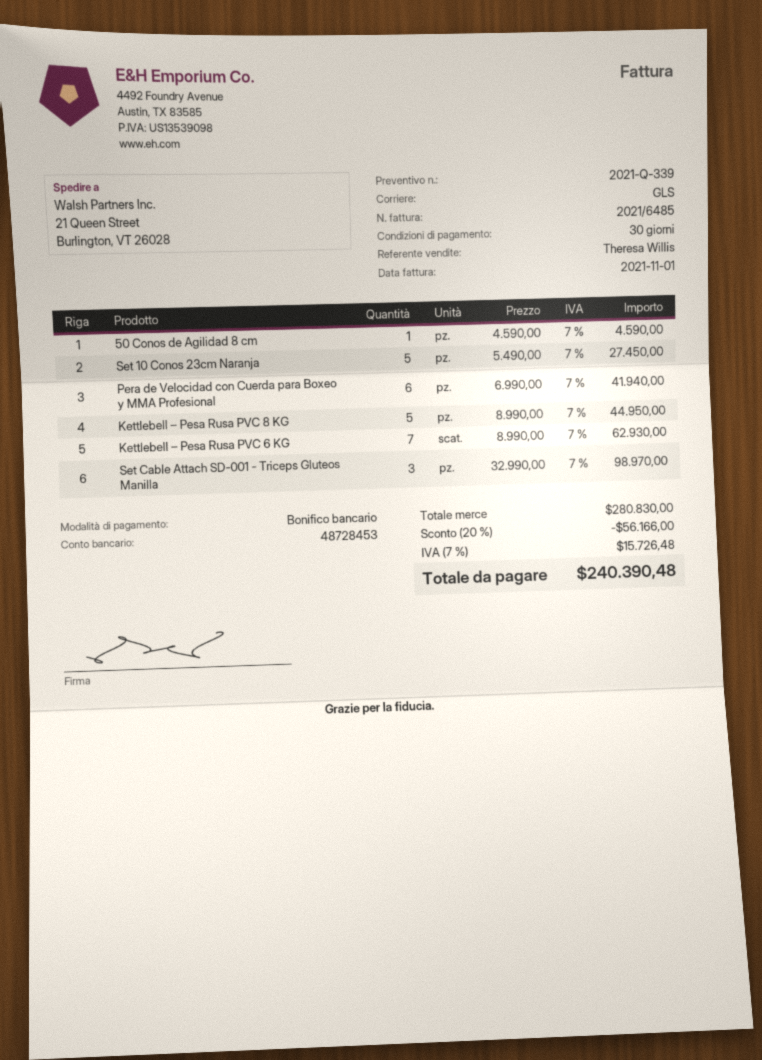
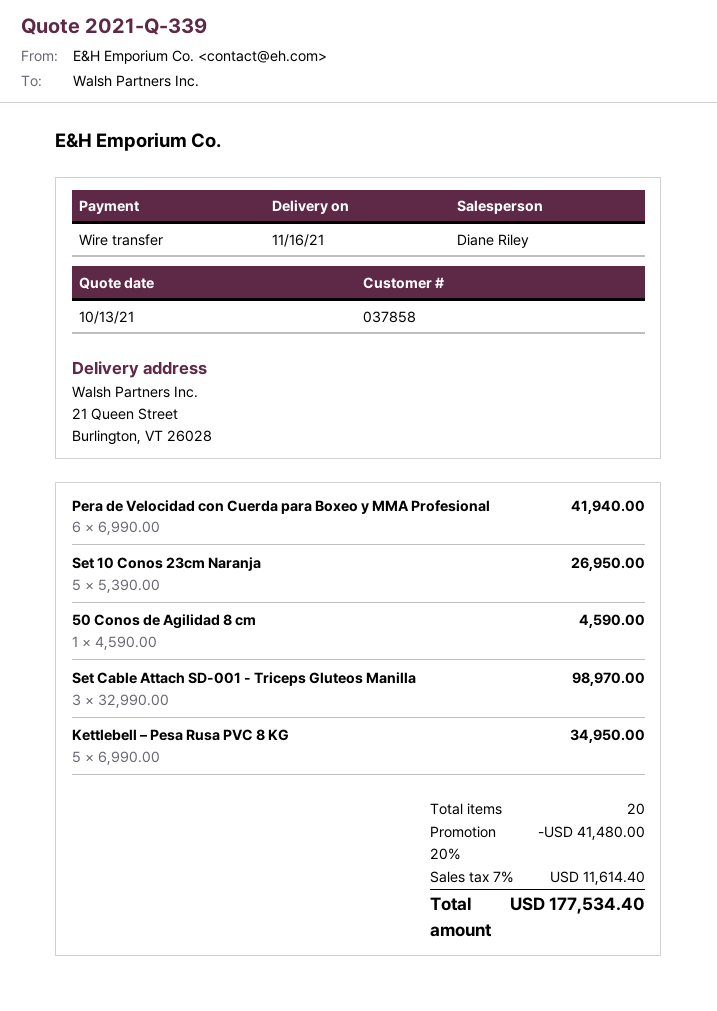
sales rep: Theresa Willis -> Diane Riley
Set 10 Conos 23cm Naranja: 5 x 5490.00 = 27450.00 -> 5 x 5390.00 = 26950.00
Kettlebell – Pesa Rusa PVC 8 KG: 5 x 8990.00 = 44950.00 -> 5 x 6990.00 = 34950.00
Kettlebell – Pesa Rusa PVC 6 KG: 7 x 8990.00 = 62930.00 -> none
discount: 20% = 56166.00 -> 20% = 41480.00
tax: 7% = 15726.48 -> 7% = 11614.40
total: 240390.48 -> 177534.40

